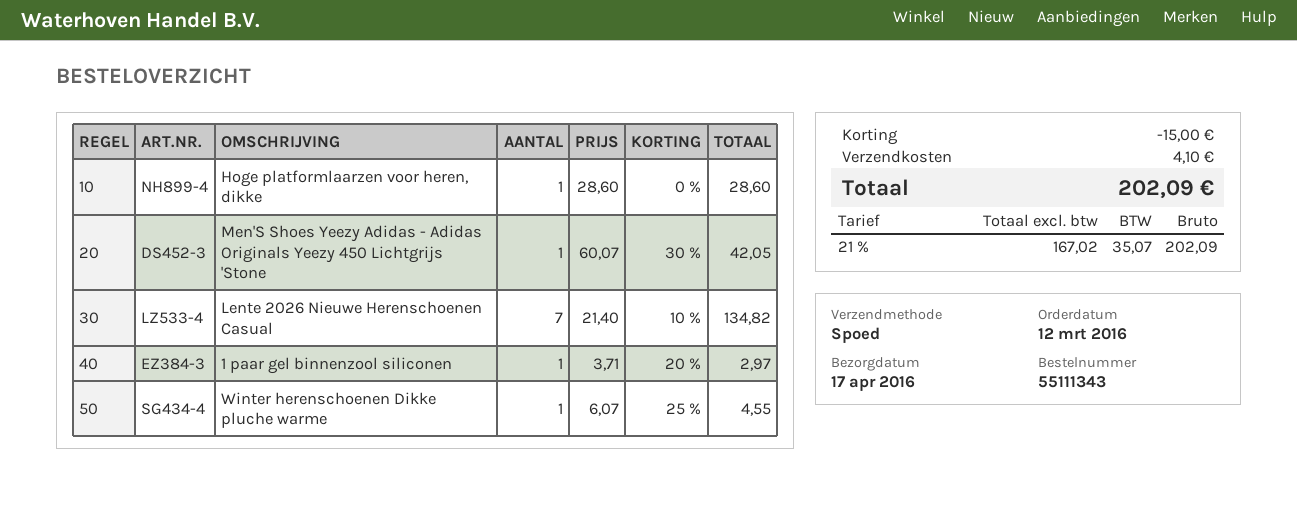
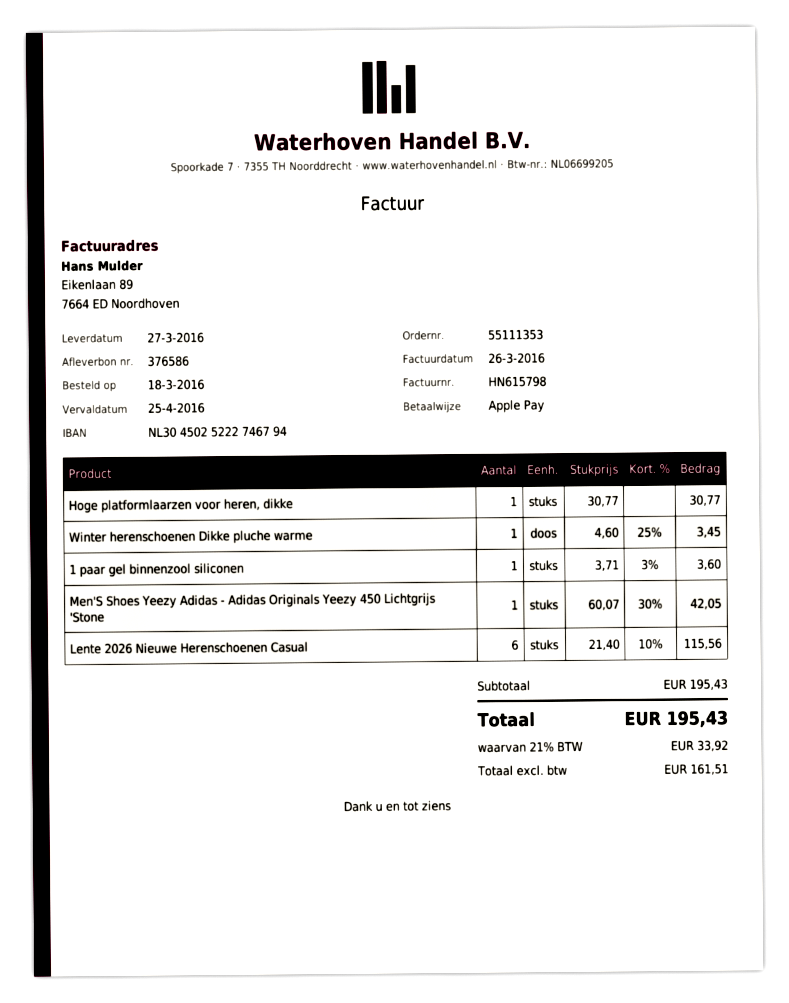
order number: 55111343 -> 55111353
order date: 2016-03-12 -> 2016-03-18
delivery date: 2016-04-17 -> 2016-03-27
Hoge platformlaarzen voor heren, dikke: 1 x 28.60 = 28.60 -> 1 x 30.77 = 30.77
Lente 2026 Nieuwe Herenschoenen Casual: 7 x 21.40 - 10% = 134.82 -> 6 x 21.40 - 10% = 115.56
1 paar gel binnenzool siliconen: 1 x 3.71 - 20% = 2.97 -> 1 x 3.71 - 3% = 3.60
Winter herenschoenen Dikke pluche warme: 1 x 6.07 - 25% = 4.55 -> 1 x 4.60 - 25% = 3.45
discount: 15.00 -> none
shipping: 4.10 -> none
net: 167.02 -> 161.51
tax: 21% = 35.07 -> 21% = 33.92
total: 202.09 -> 195.43

